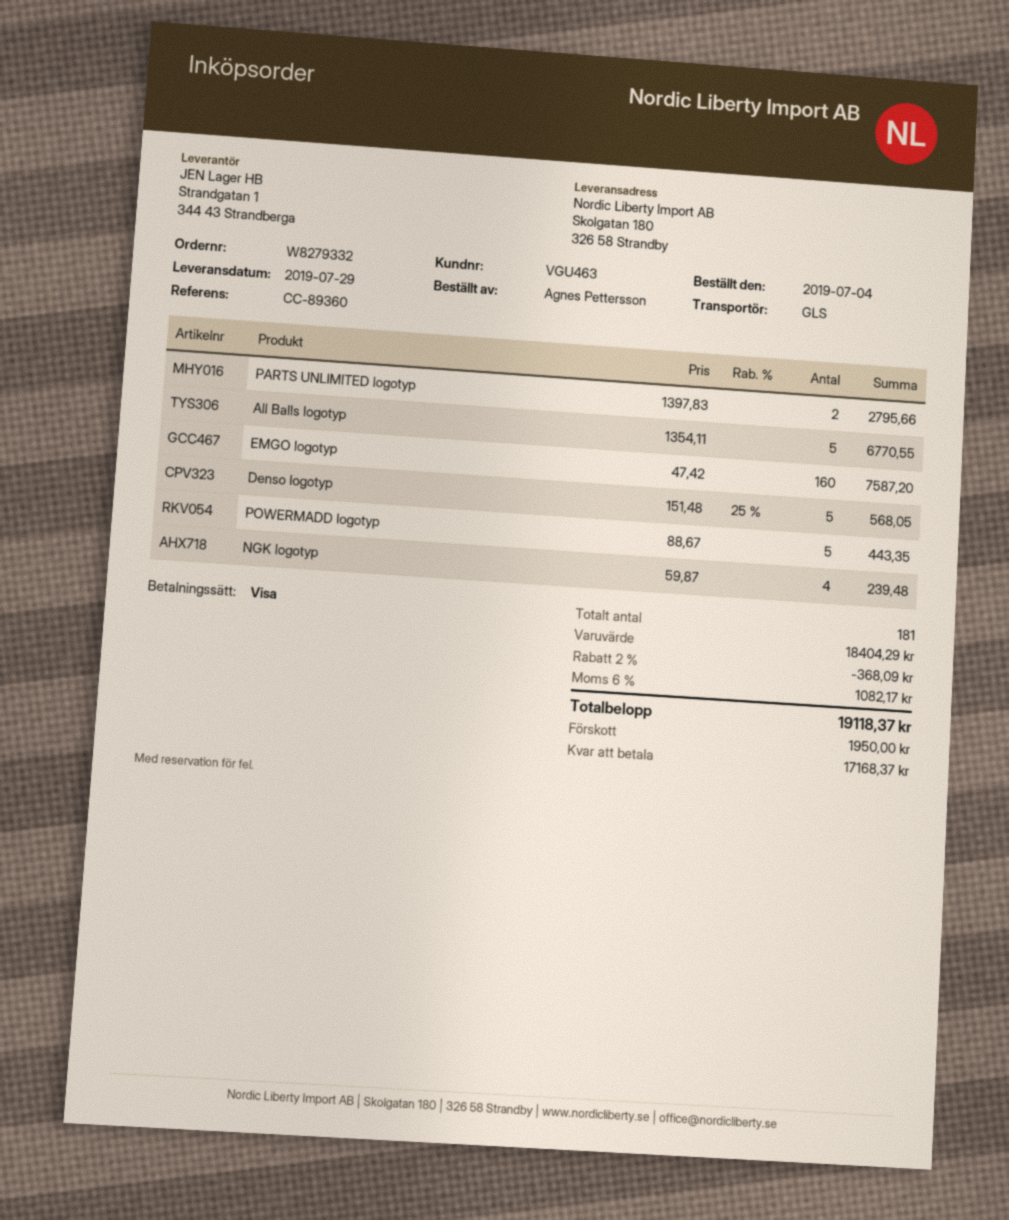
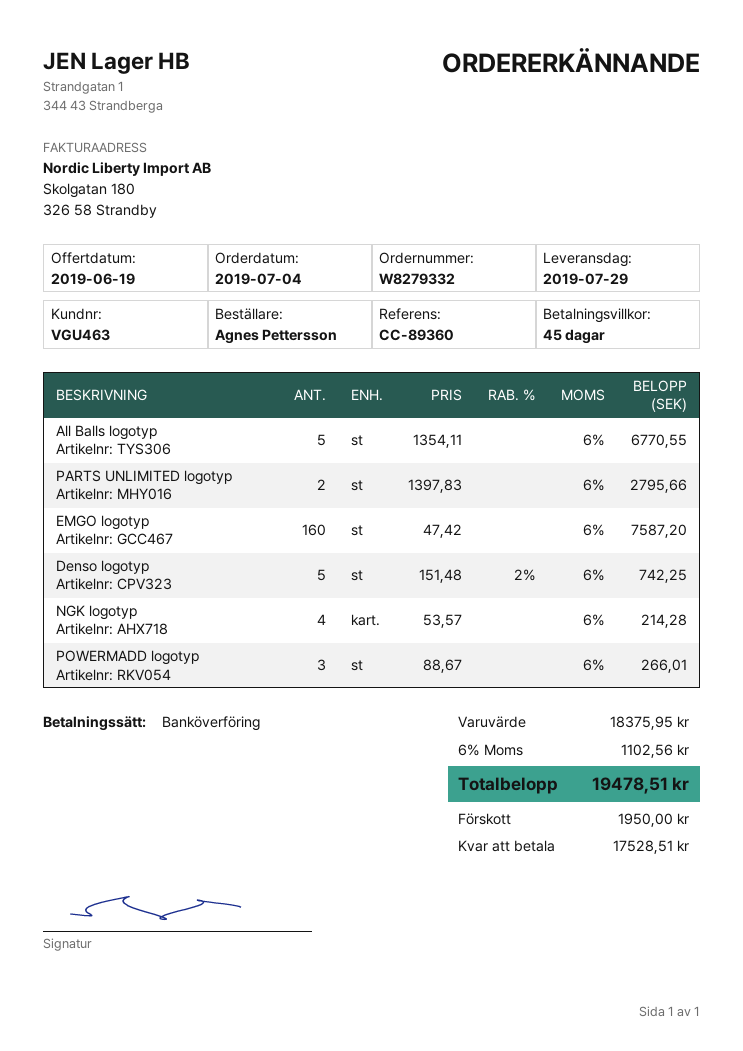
payment method: Visa -> bank transfer
Denso logotyp: 5 x 151.48 - 25% = 568.05 -> 5 x 151.48 - 2% = 742.25
POWERMADD logotyp: 5 x 88.67 = 443.35 -> 3 x 88.67 = 266.01
NGK logotyp: 4 x 59.87 = 239.48 -> 4 x 53.57 = 214.28
subtotal: 18404.29 -> 18375.95
discount: 2% = 368.09 -> none
tax: 6% = 1082.17 -> 6% = 1102.56
total: 19118.37 -> 19478.51
balance: 17168.37 -> 17528.51

